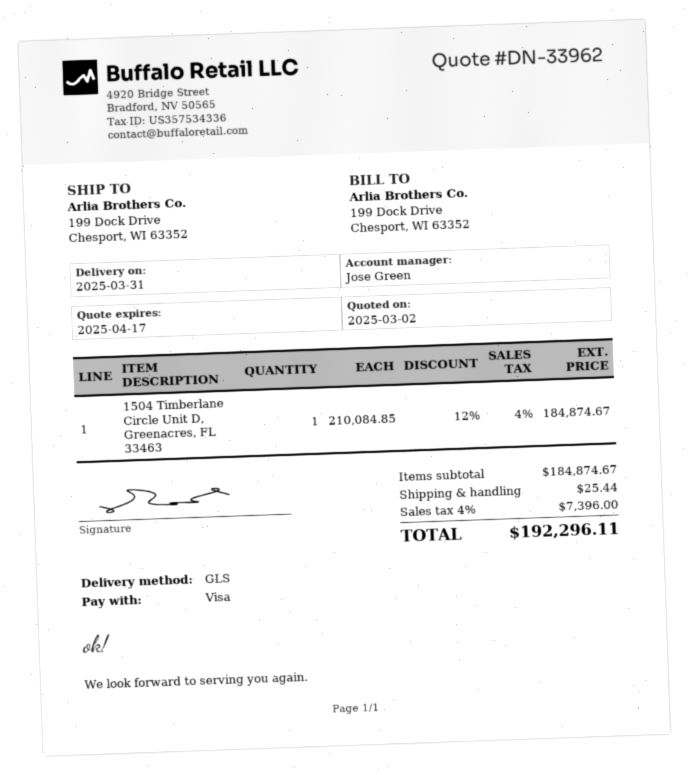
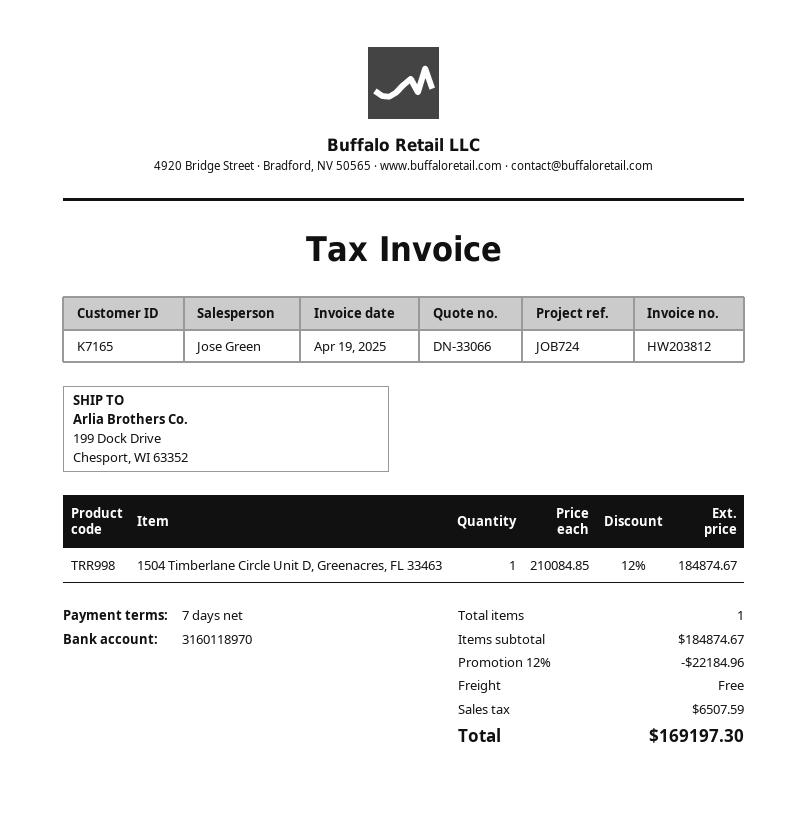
quote number: DN-33962 -> DN-33066
discount: none -> 12% = 22184.96
shipping: 25.44 -> 0.00
tax: 7396.00 -> 6507.59
total: 192296.11 -> 169197.30

